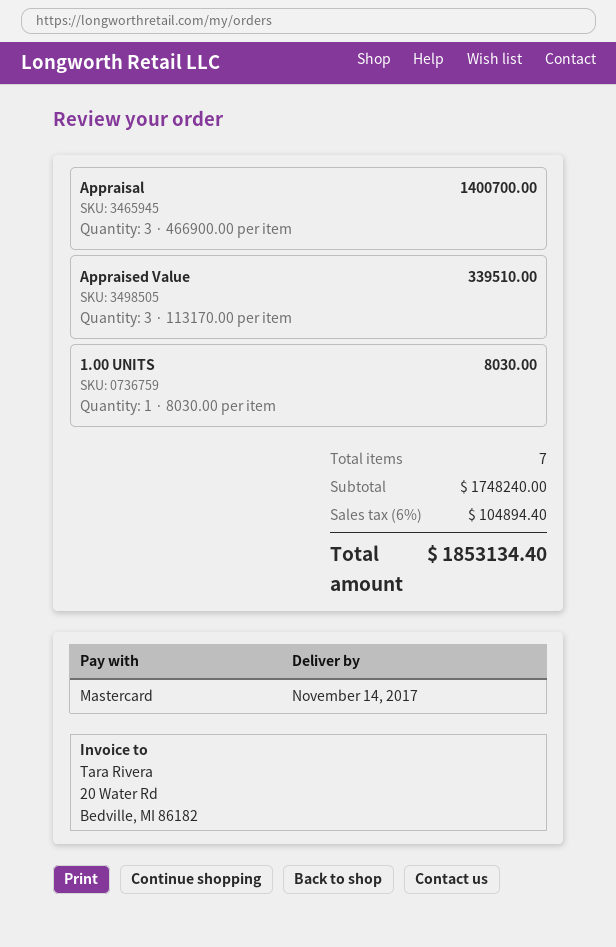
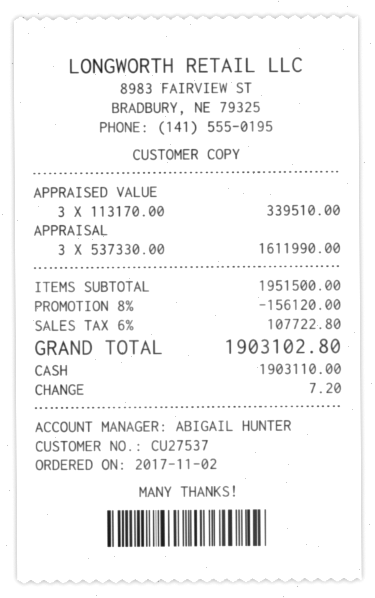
payment method: Mastercard -> cash
Appraisal: 3 x 466900.00 = 1400700.00 -> 3 x 537330.00 = 1611990.00
1.00 UNITS: 1 x 8030.00 = 8030.00 -> none
subtotal: 1748240.00 -> 1951500.00
discount: none -> 8% = 156120.00
tax: 6% = 104894.40 -> 6% = 107722.80
total: 1853134.40 -> 1903102.80

